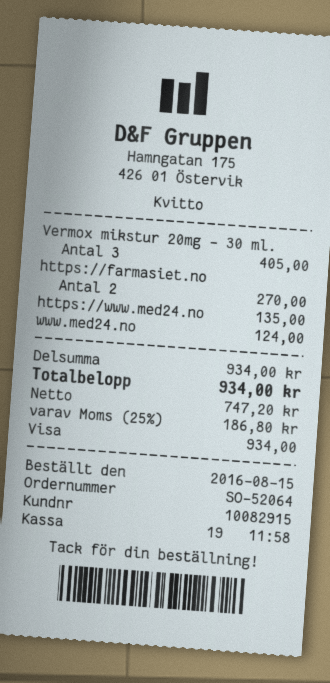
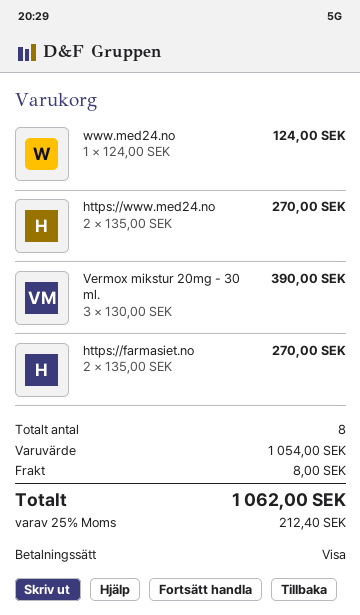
Vermox mikstur 20mg - 30 ml.: 3 for 405.00 -> 3 for 390.00
https://www.med24.no: 1 for 135.00 -> 2 for 270.00
subtotal: 934.00 -> 1054.00
shipping: none -> 8.00
tax: 25% = 186.80 -> 25% = 212.40
total: 934.00 -> 1062.00

